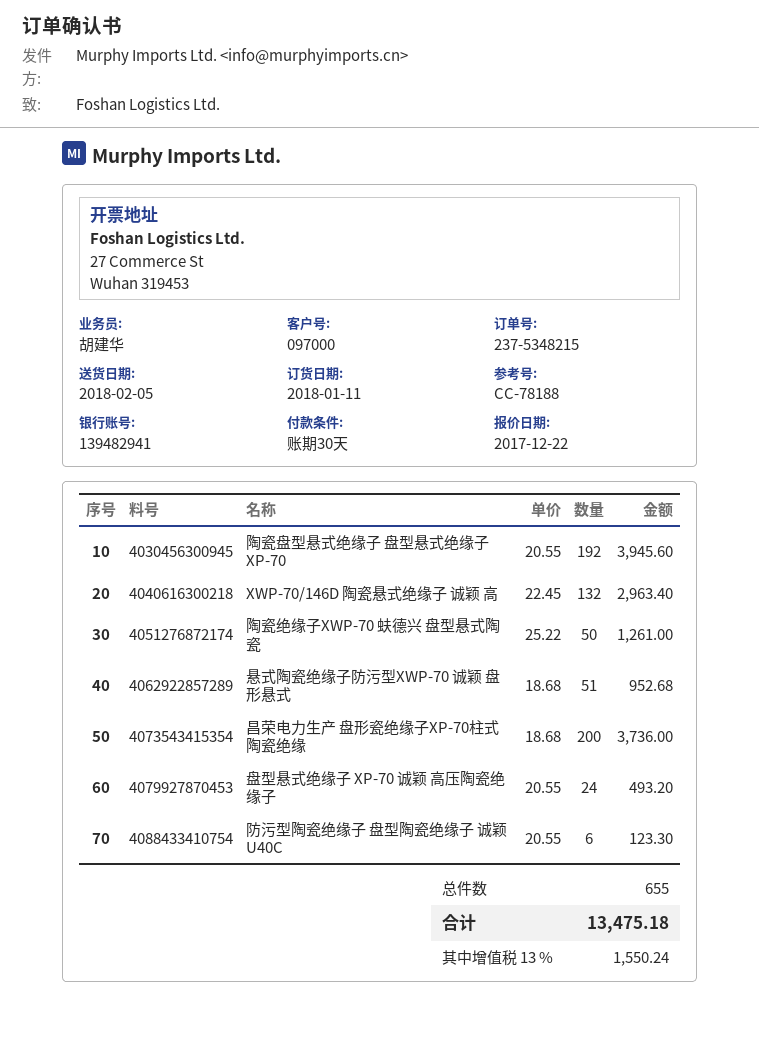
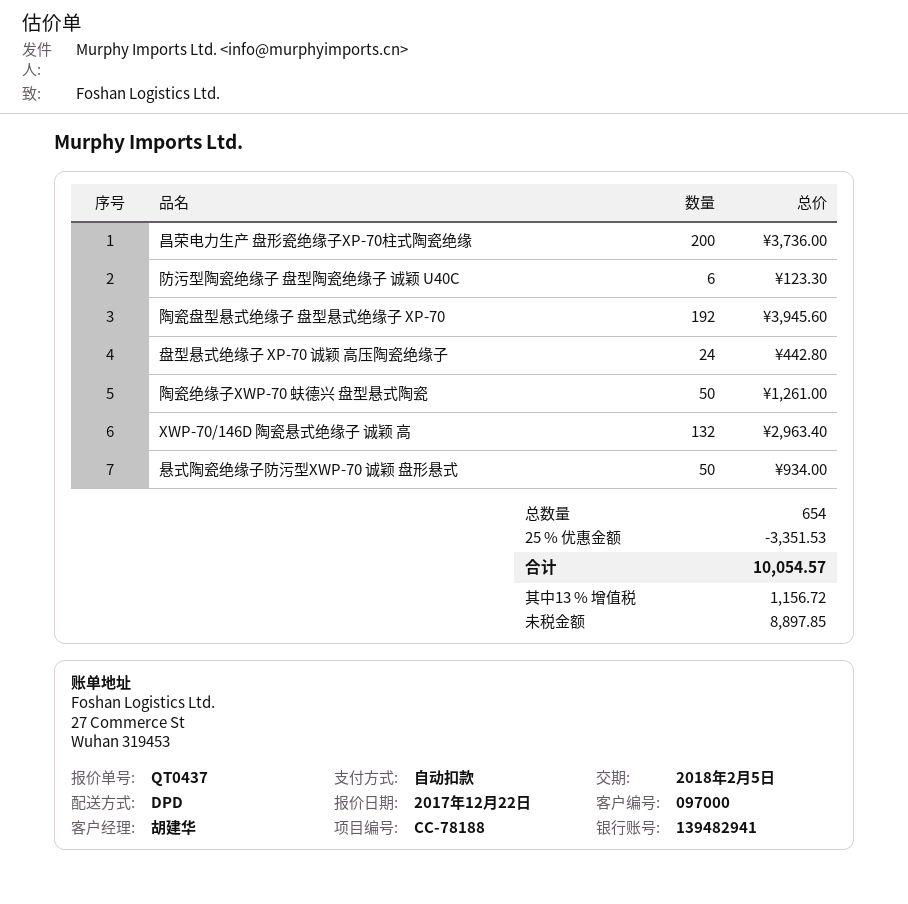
悬式陶瓷绝缘子防污型XWP-70 诚颖 盘形悬式: 51 for 952.68 -> 50 for 934.00
盘型悬式绝缘子 XP-70 诚颖 高压陶瓷绝缘子: 24 for 493.20 -> 24 for 442.80
total quantity: 655 -> 654
discount: none -> 25% = 3351.53
tax: 13% = 1550.24 -> 13% = 1156.72
total: 13475.18 -> 10054.57

